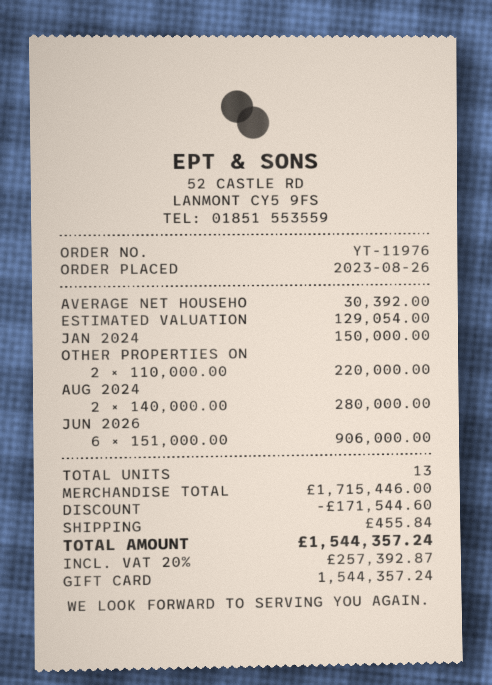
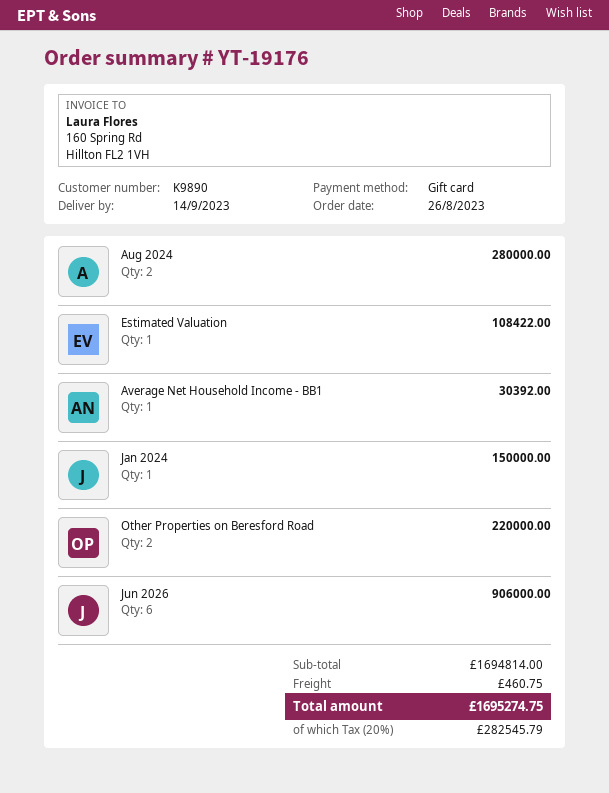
order number: YT-11976 -> YT-19176
ESTIMATED VALUATION: 1 for 129054.00 -> 1 for 108422.00
subtotal: 1715446.00 -> 1694814.00
discount: 171544.60 -> none
shipping: 455.84 -> 460.75
tax: 20% = 257392.87 -> 20% = 282545.79
total: 1544357.24 -> 1695274.75

